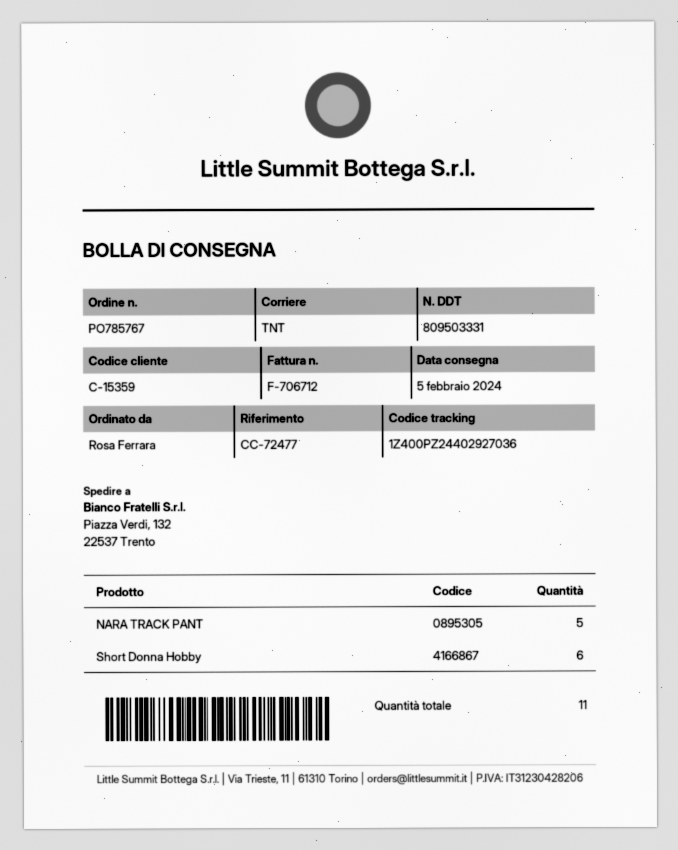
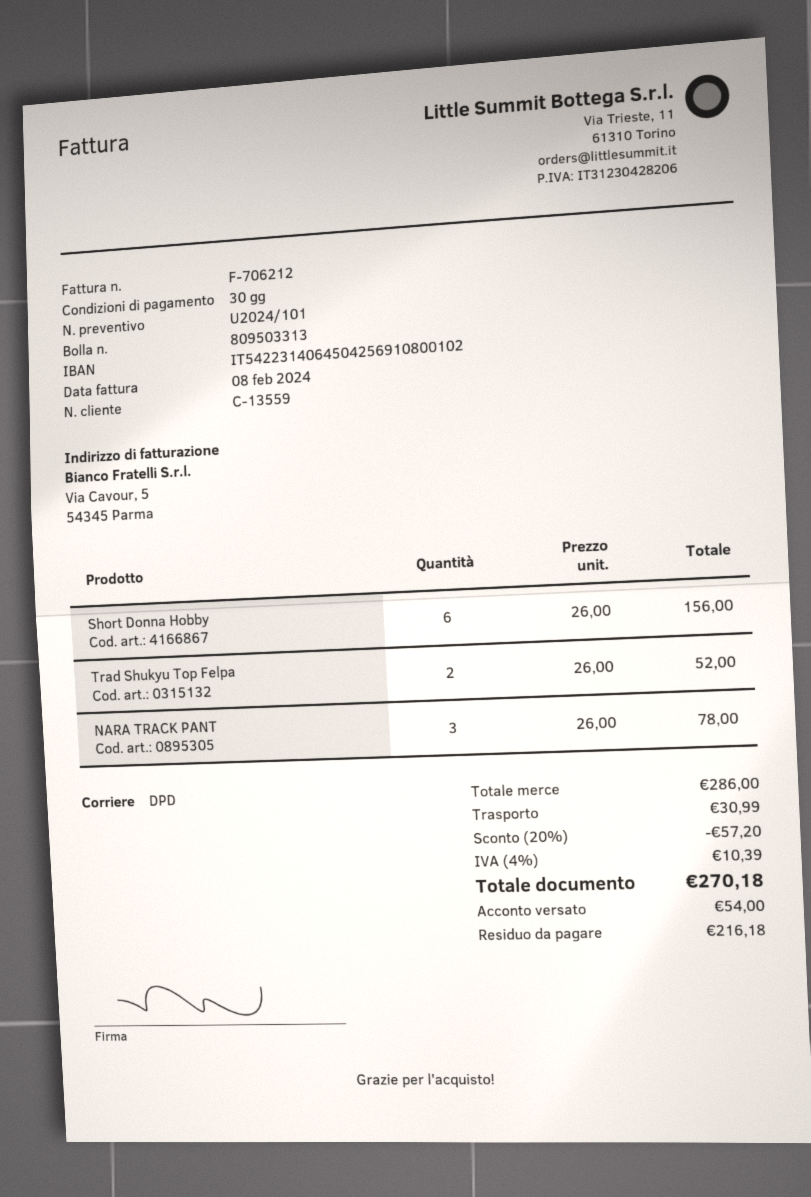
delivery note number: 809503331 -> 809503313
invoice number: F-706712 -> F-706212
customer number: C-15359 -> C-13559
shipping method: TNT -> DPD
NARA TRACK PANT: 5 -> 3
Trad Shukyu Top Felpa: none -> 2

